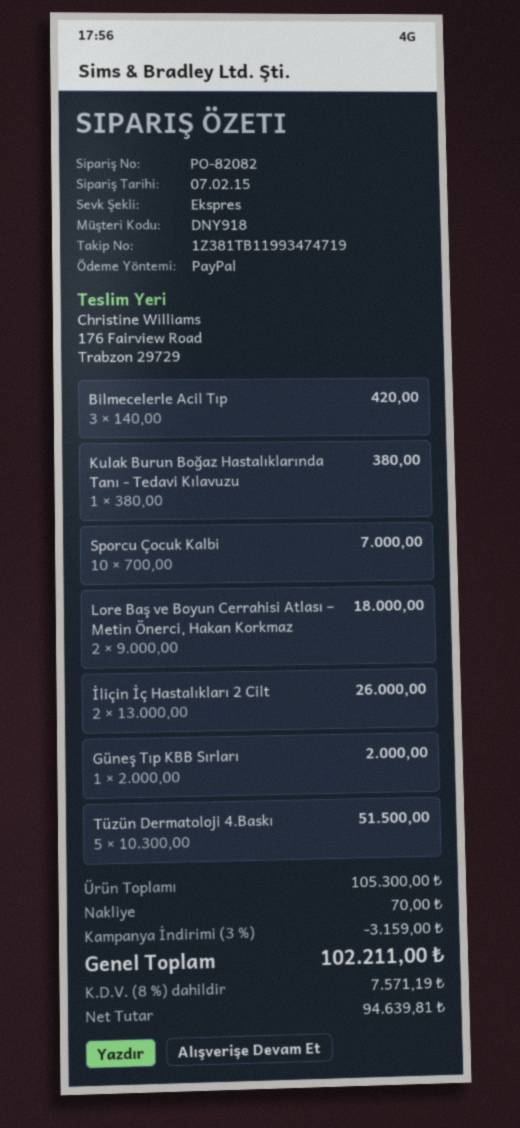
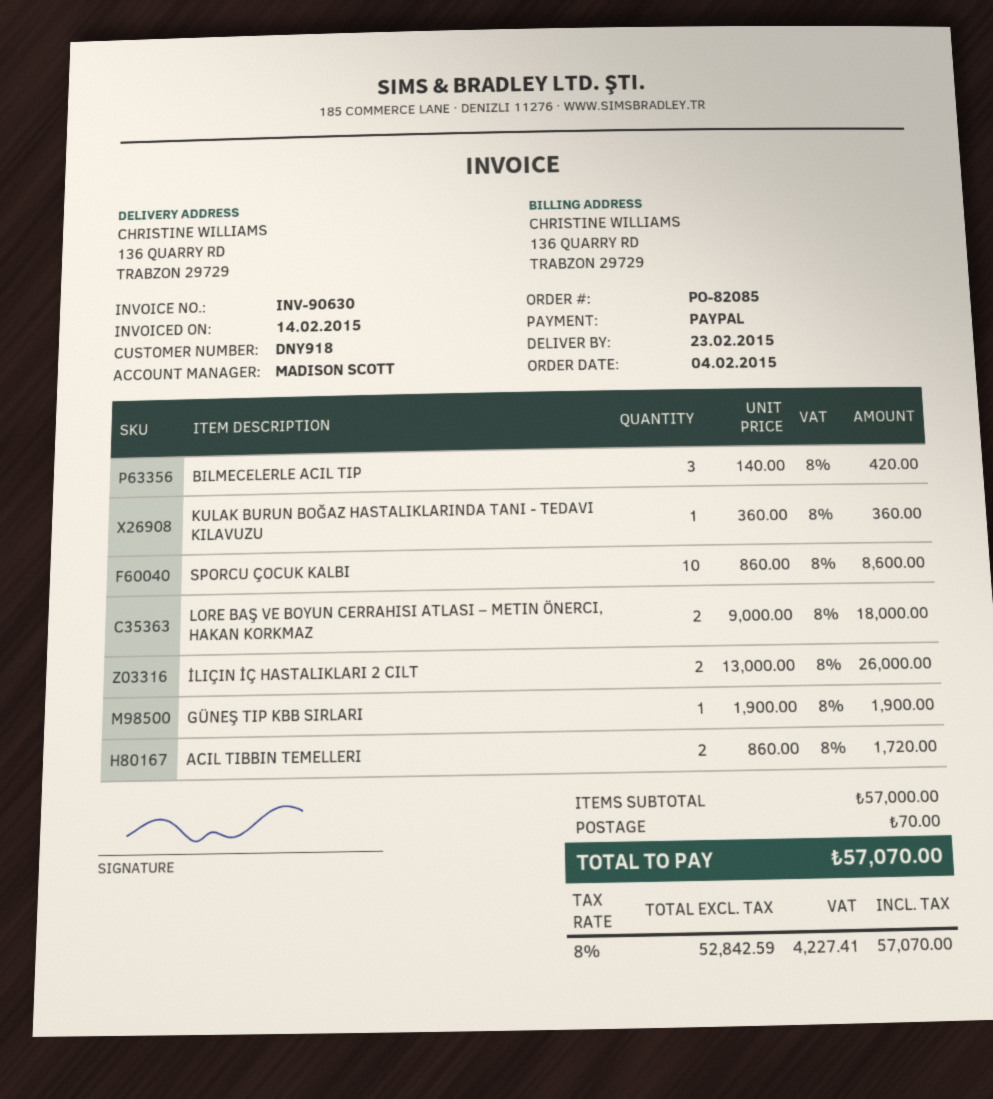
order number: PO-82082 -> PO-82085
order date: 2015-02-07 -> 2015-02-04
ship to: 176 Fairview Road, Trabzon 29729 -> 136 QUARRY RD, TRABZON 29729
Kulak Burun Boğaz Hastalıklarında Tanı - Tedavi Kılavuzu: 1 x 380.00 = 380.00 -> 1 x 360.00 = 360.00
Sporcu Çocuk Kalbi: 10 x 700.00 = 7000.00 -> 10 x 860.00 = 8600.00
Güneş Tıp KBB Sırları: 1 x 2000.00 = 2000.00 -> 1 x 1900.00 = 1900.00
Tüzün Dermatoloji 4.Baskı: 5 x 10300.00 = 51500.00 -> none
ACIL TIBBIN TEMELLERI: none -> 2 x 860.00 = 1720.00
subtotal: 105300.00 -> 57000.00
discount: 3% = 3159.00 -> none
net: 94639.81 -> 52842.59
tax: 8% = 7571.19 -> 8% = 4227.41
total: 102211.00 -> 57070.00

